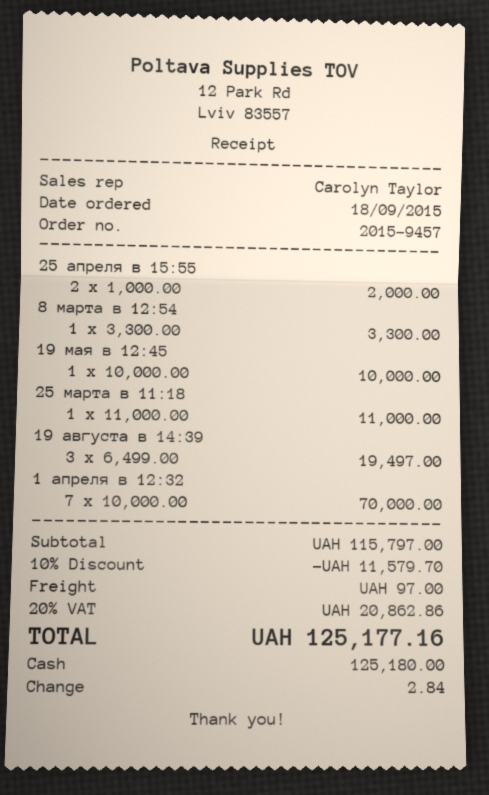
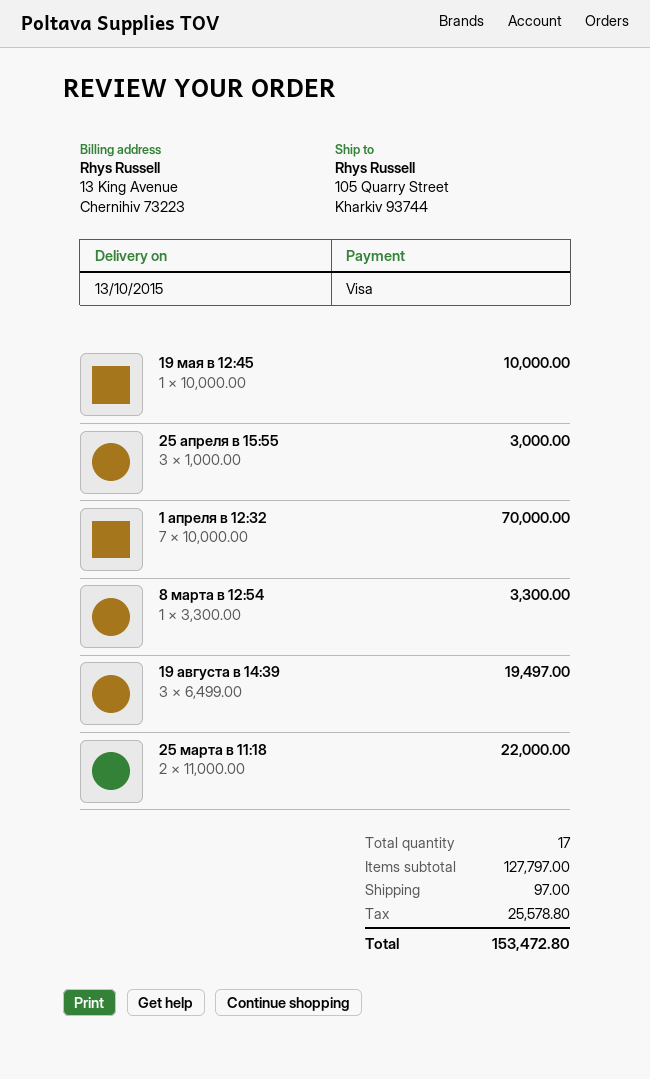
payment method: cash -> Visa
25 апреля в 15:55: 2 x 1000.00 = 2000.00 -> 3 x 1000.00 = 3000.00
25 марта в 11:18: 1 x 11000.00 = 11000.00 -> 2 x 11000.00 = 22000.00
subtotal: 115797.00 -> 127797.00
discount: 10% = 11579.70 -> none
tax: 20862.86 -> 25578.80
total: 125177.16 -> 153472.80

